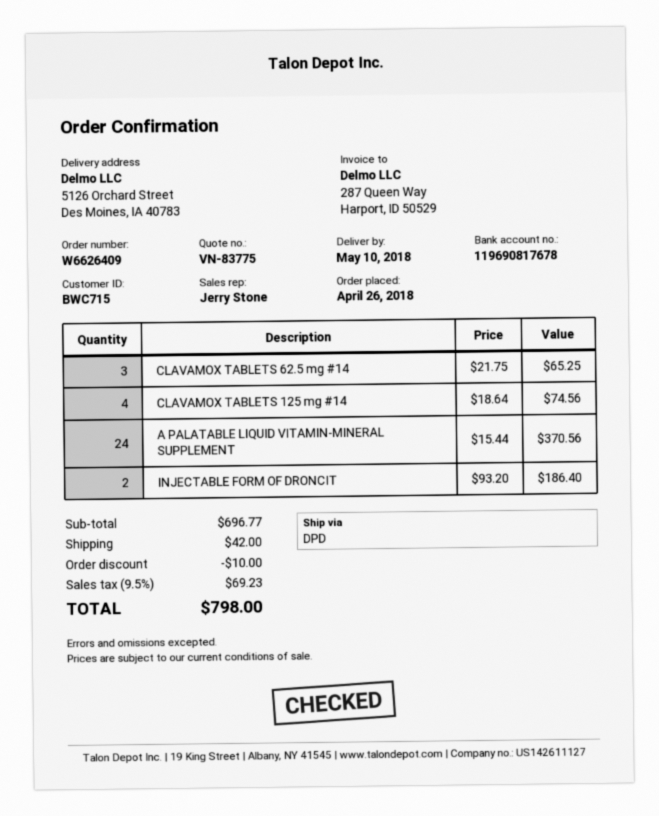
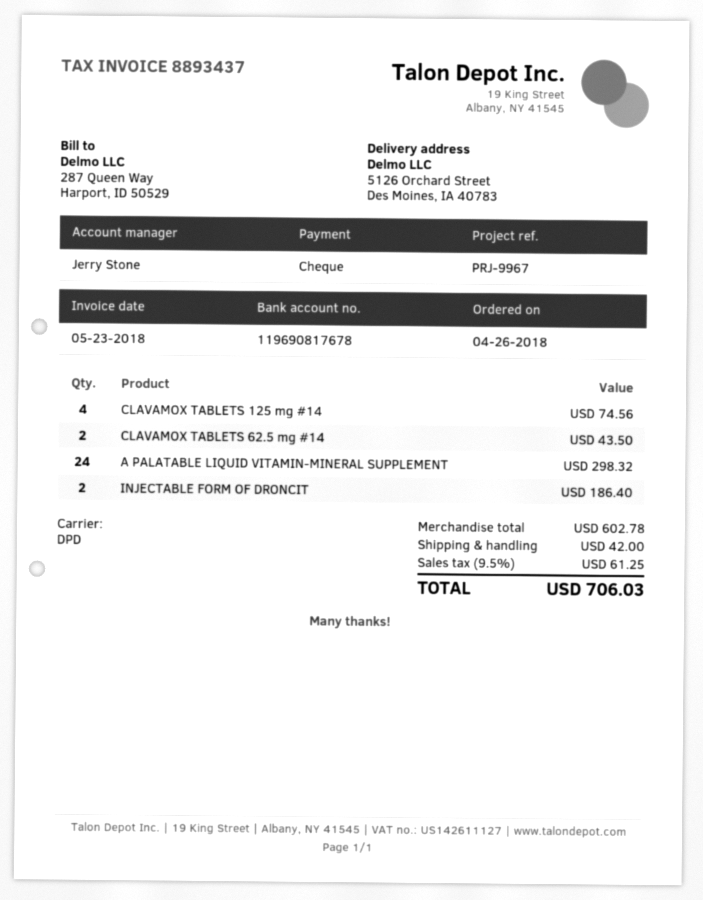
CLAVAMOX TABLETS 62.5 mg #14: 3 for 65.25 -> 2 for 43.50
A PALATABLE LIQUID VITAMIN-MINERAL SUPPLEMENT: 24 for 370.56 -> 24 for 298.32
subtotal: 696.77 -> 602.78
discount: 10.00 -> none
tax: 9.5% = 69.23 -> 9.5% = 61.25
total: 798.00 -> 706.03

